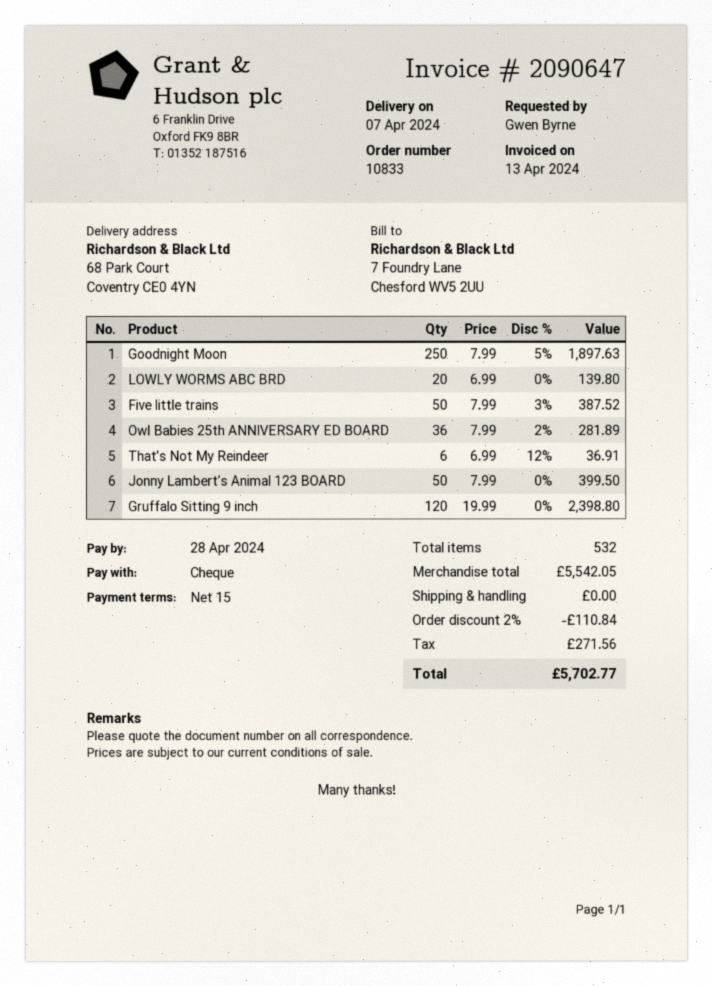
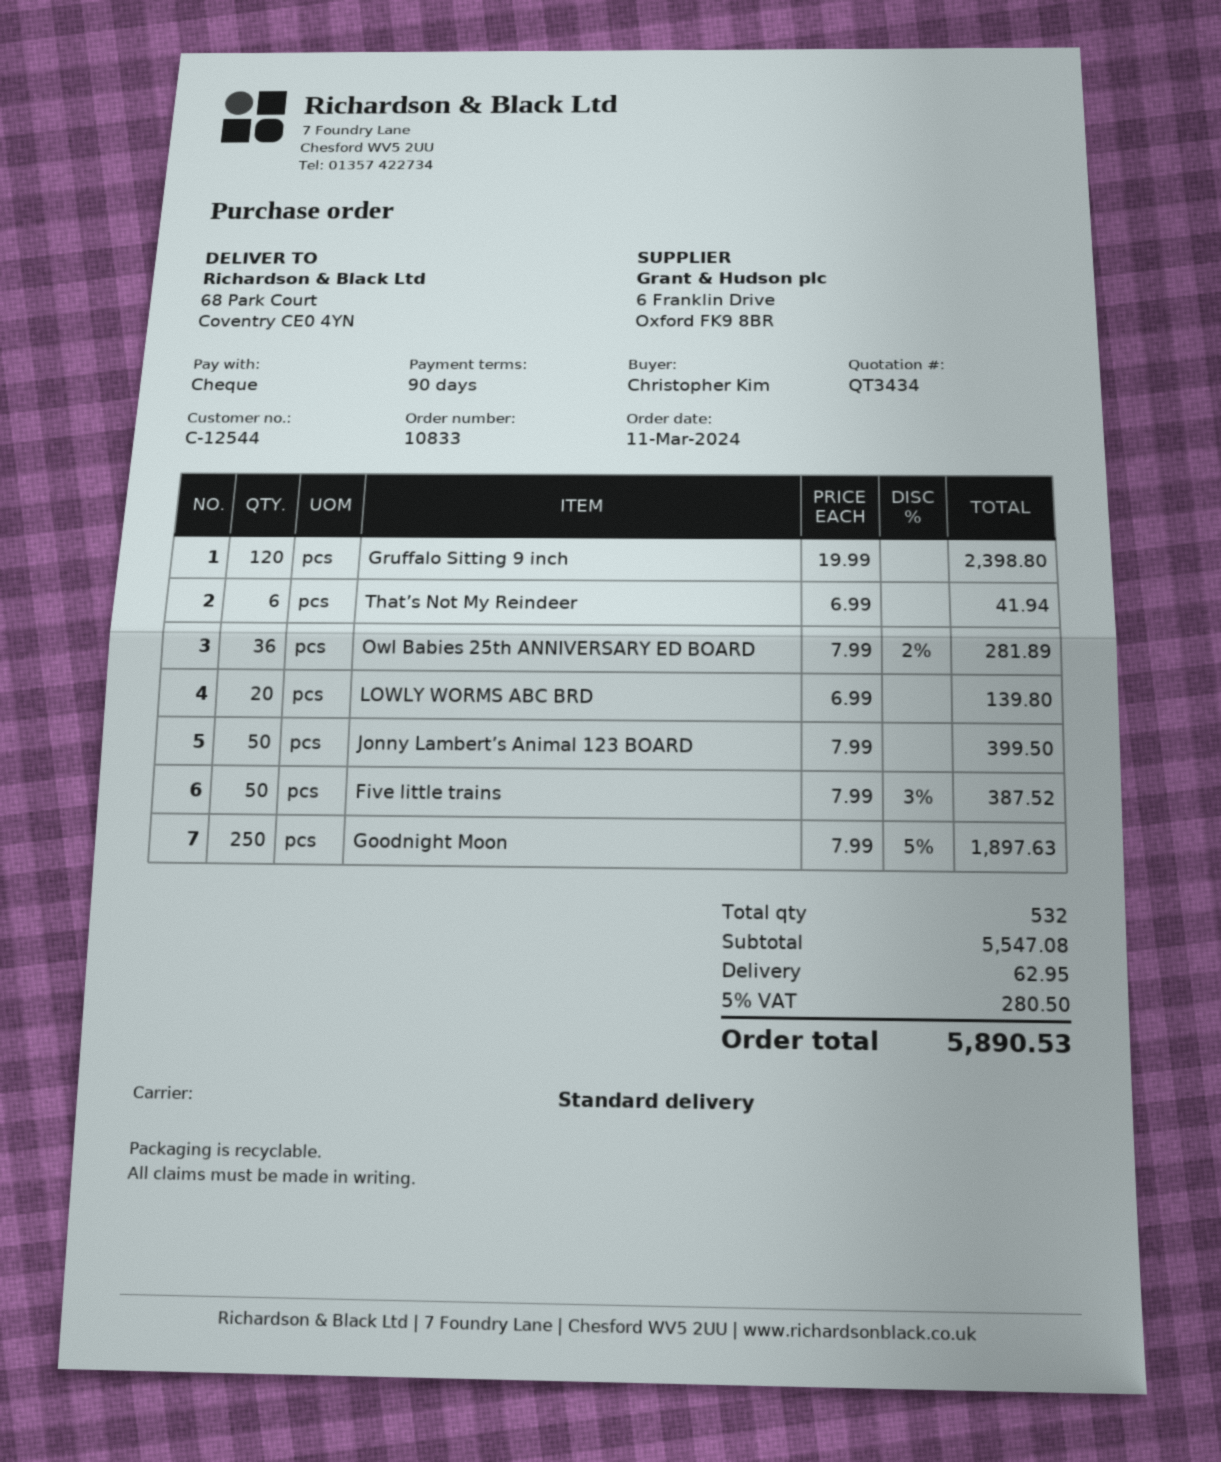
payment terms: 15 days -> 90 days
ordered by: Gwen Byrne -> Christopher Kim
That’s Not My Reindeer: 6 x 6.99 - 12% = 36.91 -> 6 x 6.99 = 41.94
subtotal: 5542.05 -> 5547.08
discount: 2% = 110.84 -> none
shipping: 0.00 -> 62.95
tax: 271.56 -> 280.50
total: 5702.77 -> 5890.53

